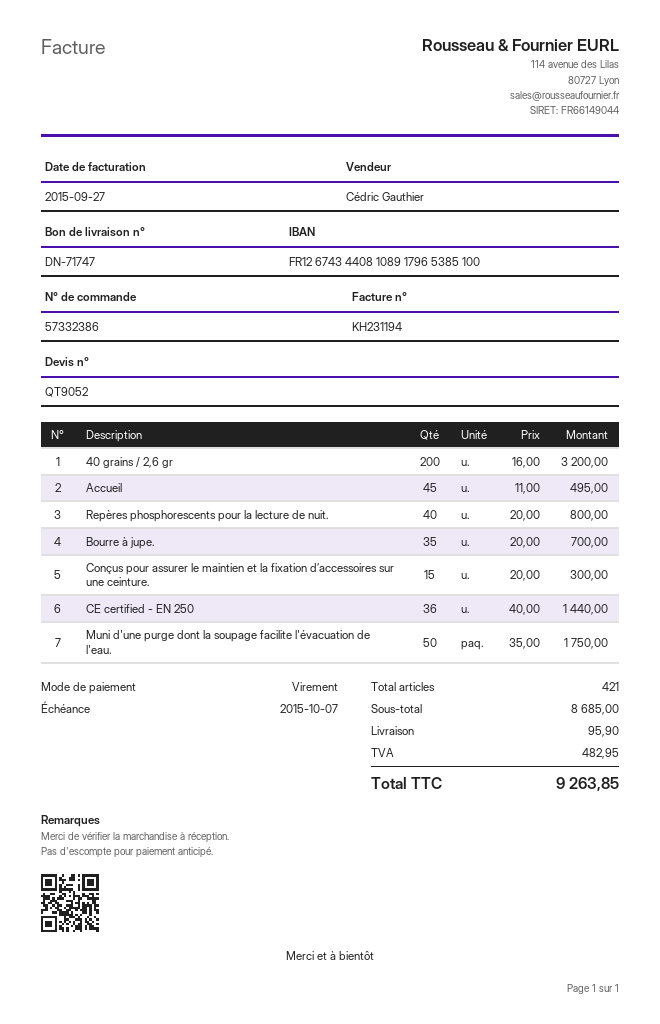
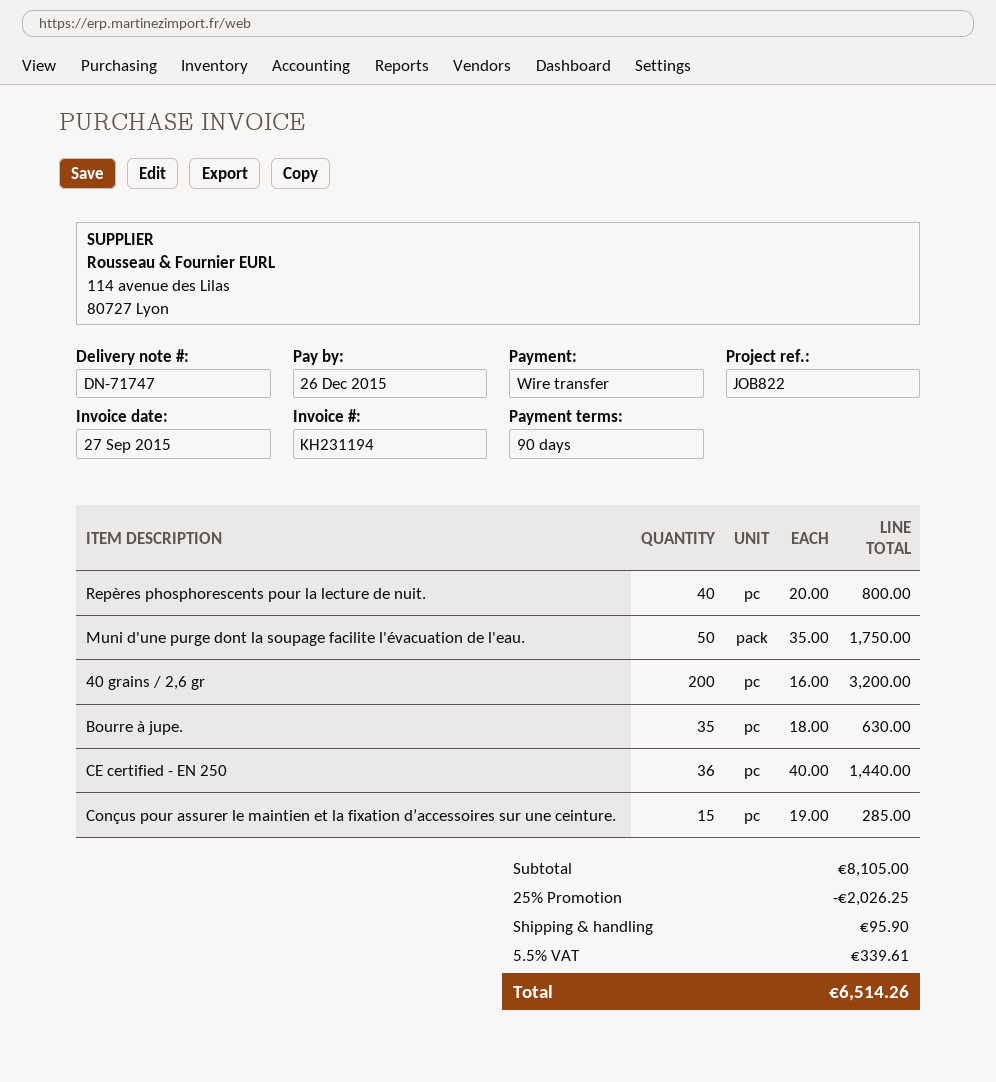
due date: 2015-10-07 -> 2015-12-26
Accueil: 45 x 11.00 = 495.00 -> none
Bourre à jupe.: 35 x 20.00 = 700.00 -> 35 x 18.00 = 630.00
Conçus pour assurer le maintien et la fixation d’accessoires sur une ceinture.: 15 x 20.00 = 300.00 -> 15 x 19.00 = 285.00
subtotal: 8685.00 -> 8105.00
discount: none -> 25% = 2026.25
tax: 482.95 -> 339.61
total: 9263.85 -> 6514.26

